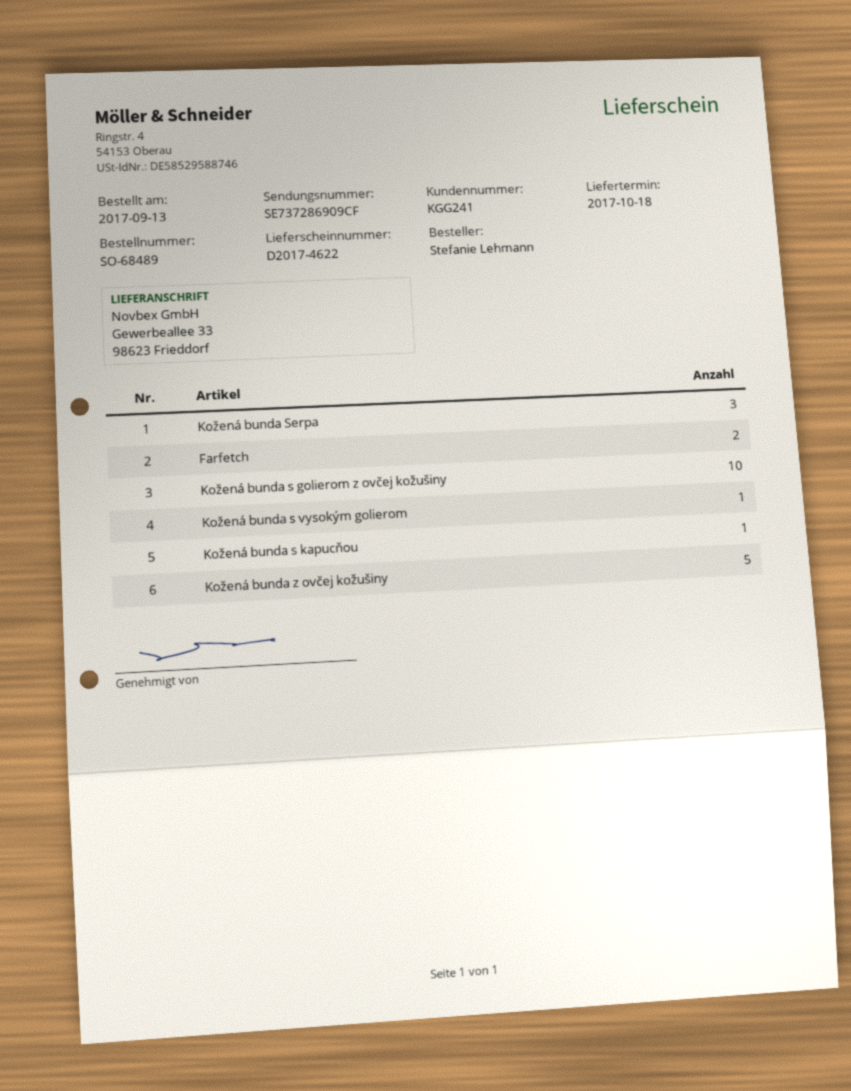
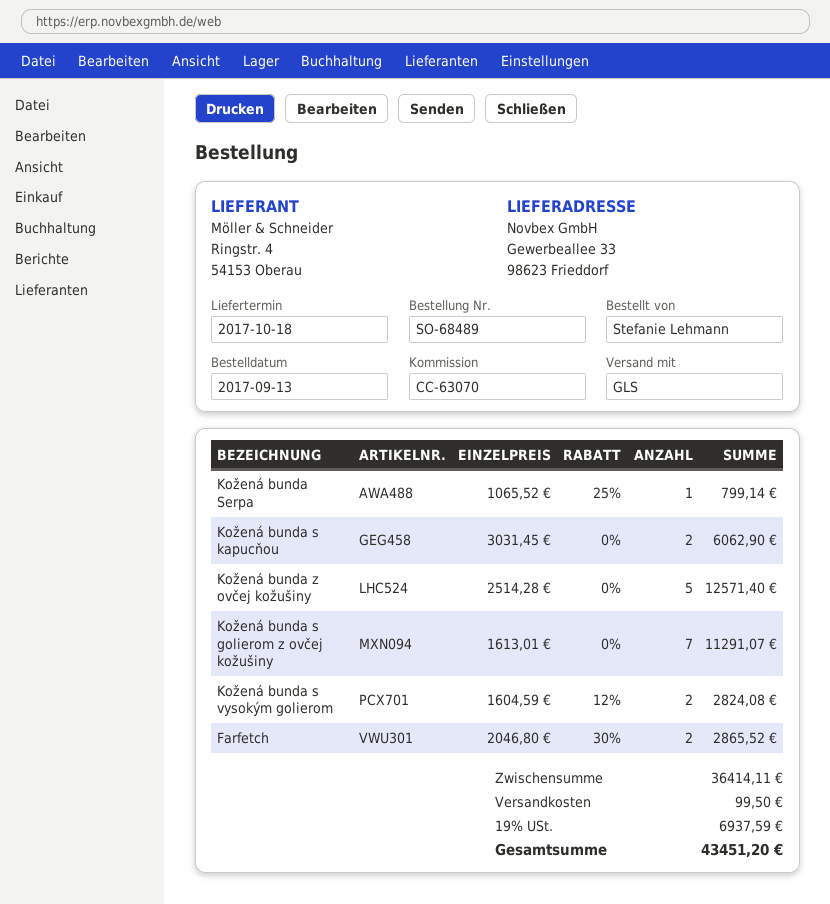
Kožená bunda Serpa: 3 -> 1
Kožená bunda s golierom z ovčej kožušiny: 10 -> 7
Kožená bunda s vysokým golierom: 1 -> 2
Kožená bunda s kapucňou: 1 -> 2

